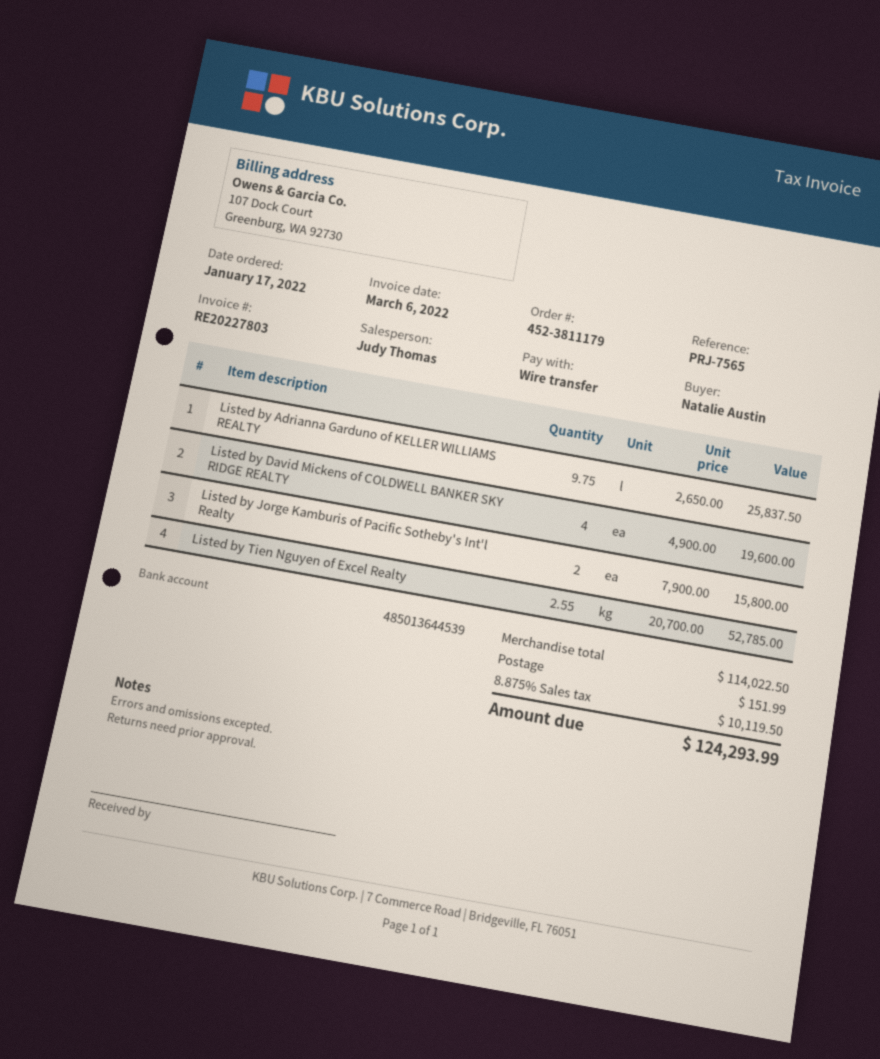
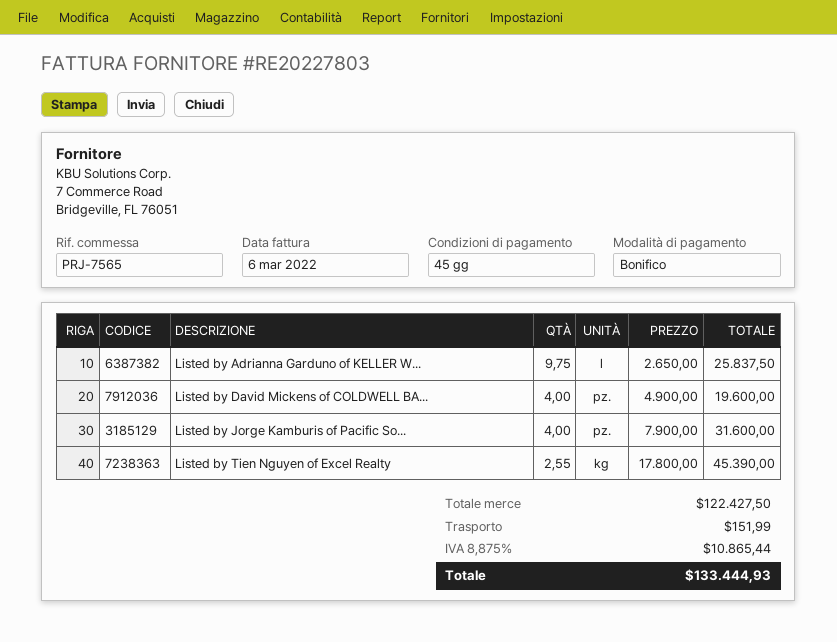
Listed by Jorge Kamburis of Pacific Sotheby's Int'l Realty: 2 x 7900.00 = 15800.00 -> 4 x 7900.00 = 31600.00
Listed by Tien Nguyen of Excel Realty: 2.55 x 20700.00 = 52785.00 -> 2.55 x 17800.00 = 45390.00
subtotal: 114022.50 -> 122427.50
tax: 8.875% = 10119.50 -> 8.875% = 10865.44
total: 124293.99 -> 133444.93

